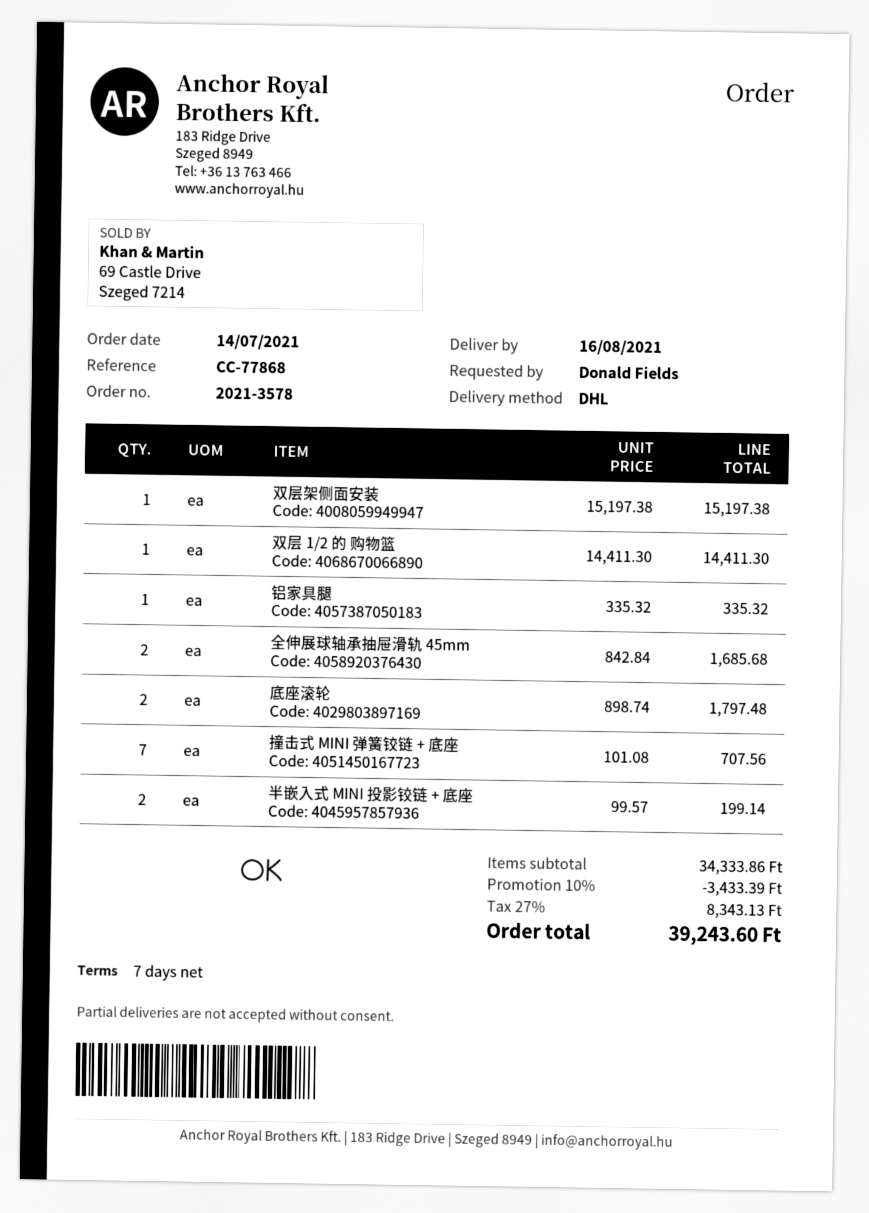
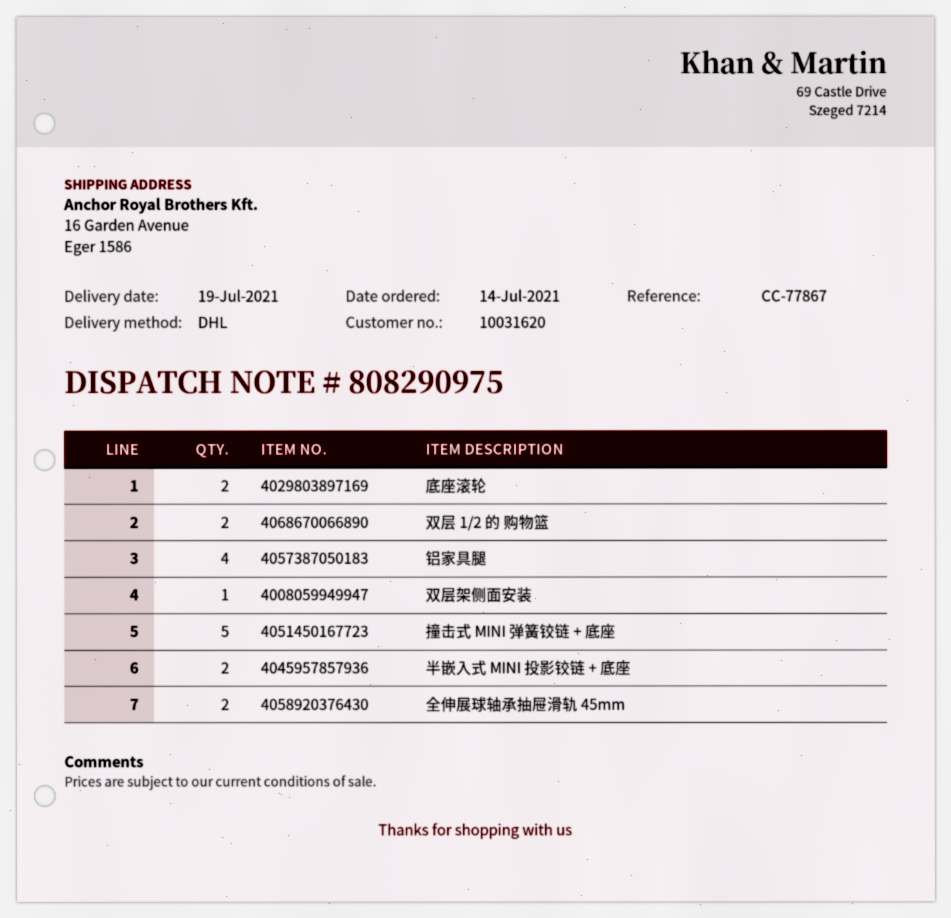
delivery date: 2021-08-16 -> 2021-07-19
reference: CC-77868 -> CC-77867
双层 1/2 的 购物篮: 1 -> 2
铝家具腿: 1 -> 4
撞击式 MINI 弹簧铰链 + 底座: 7 -> 5

